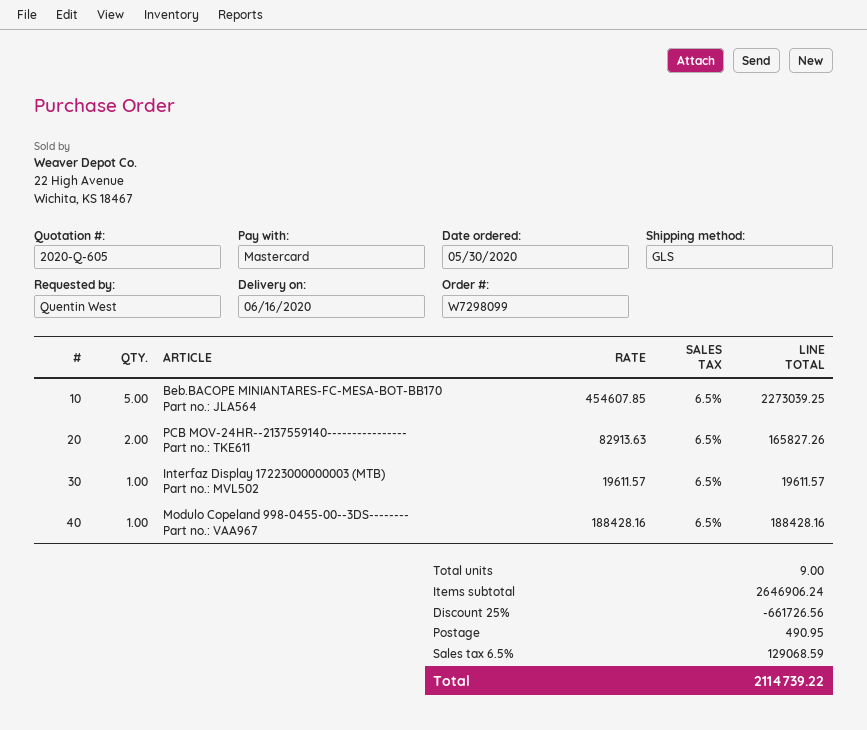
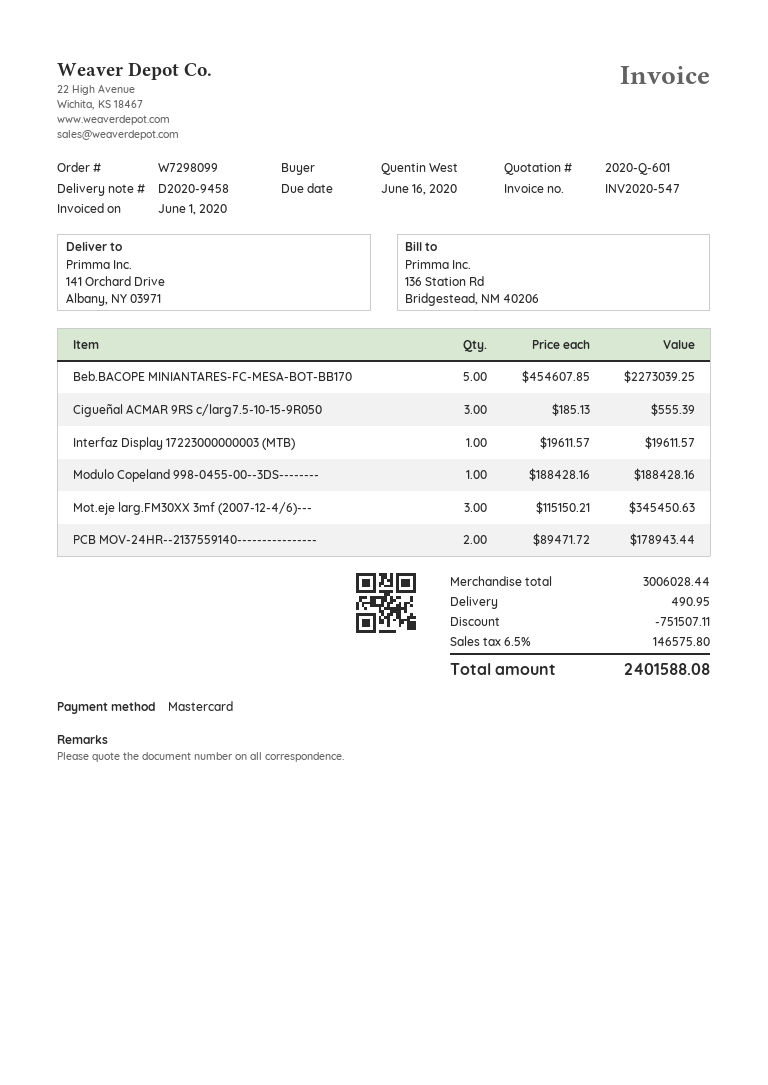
quote number: 2020-Q-605 -> 2020-Q-601
PCB MOV-24HR--2137559140----------------: 2 x 82913.63 = 165827.26 -> 2 x 89471.72 = 178943.44
Cigueñal ACMAR 9RS c/larg7.5-10-15-9R050: none -> 3 x 185.13 = 555.39
Mot.eje larg.FM30XX 3mf (2007-12-4/6)---: none -> 3 x 115150.21 = 345450.63
subtotal: 2646906.24 -> 3006028.44
discount: 661726.56 -> 751507.11
tax: 6.5% = 129068.59 -> 6.5% = 146575.80
total: 2114739.22 -> 2401588.08

